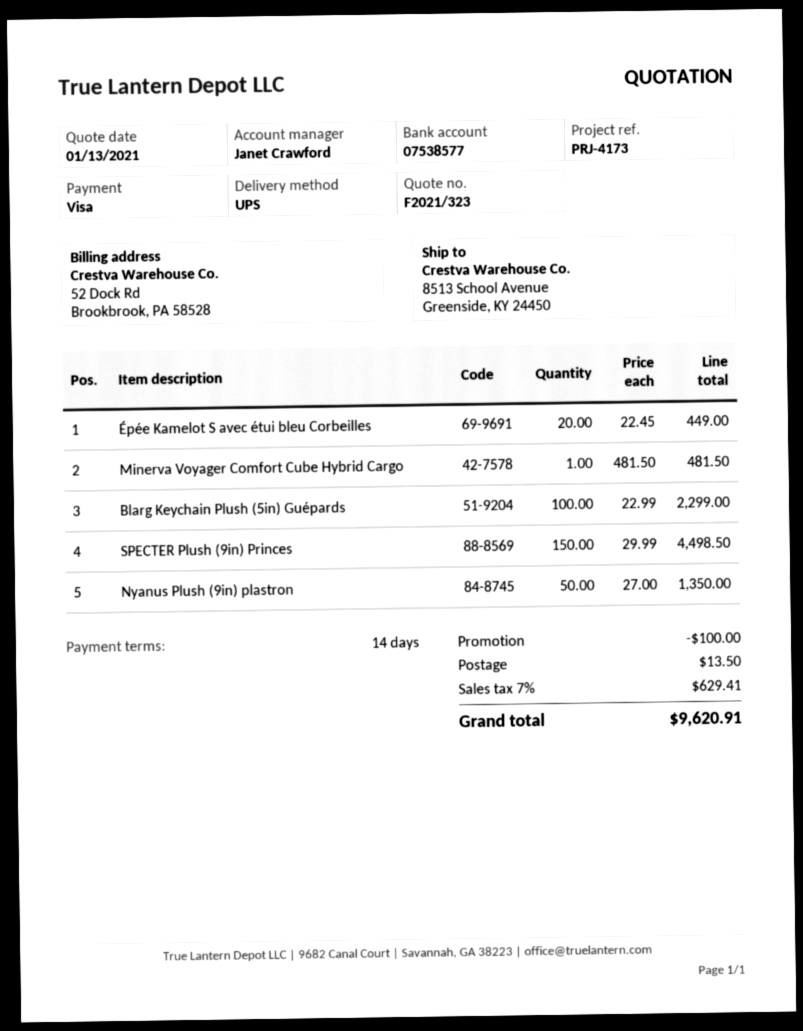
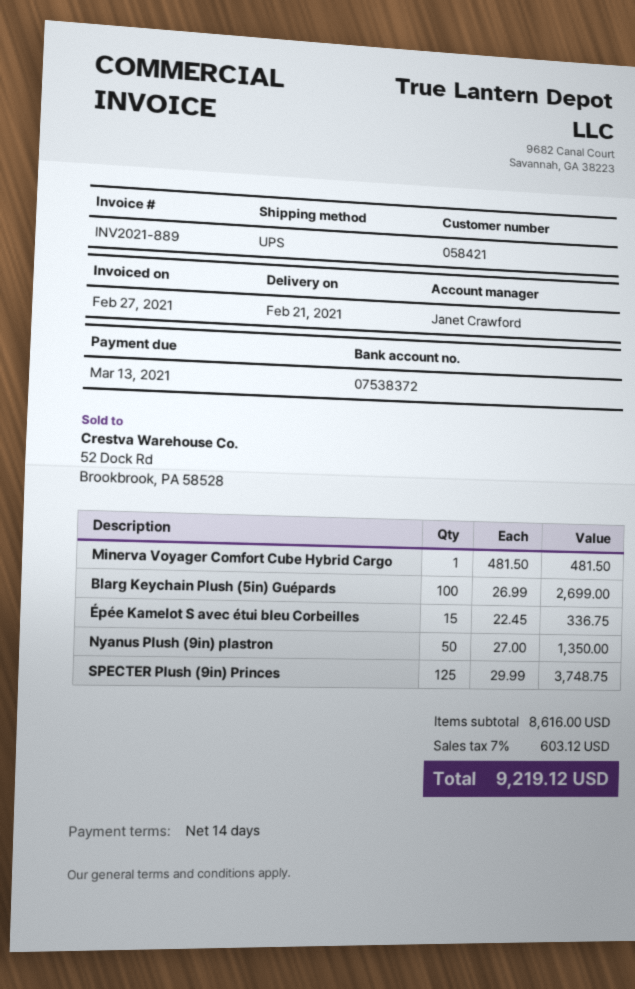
bank account: 07538577 -> 07538372
Épée Kamelot S avec étui bleu Corbeilles: 20 x 22.45 = 449.00 -> 15 x 22.45 = 336.75
Blarg Keychain Plush (5in) Guépards: 100 x 22.99 = 2299.00 -> 100 x 26.99 = 2699.00
SPECTER Plush (9in) Princes: 150 x 29.99 = 4498.50 -> 125 x 29.99 = 3748.75
discount: 100.00 -> none
shipping: 13.50 -> none
tax: 7% = 629.41 -> 7% = 603.12
total: 9620.91 -> 9219.12

